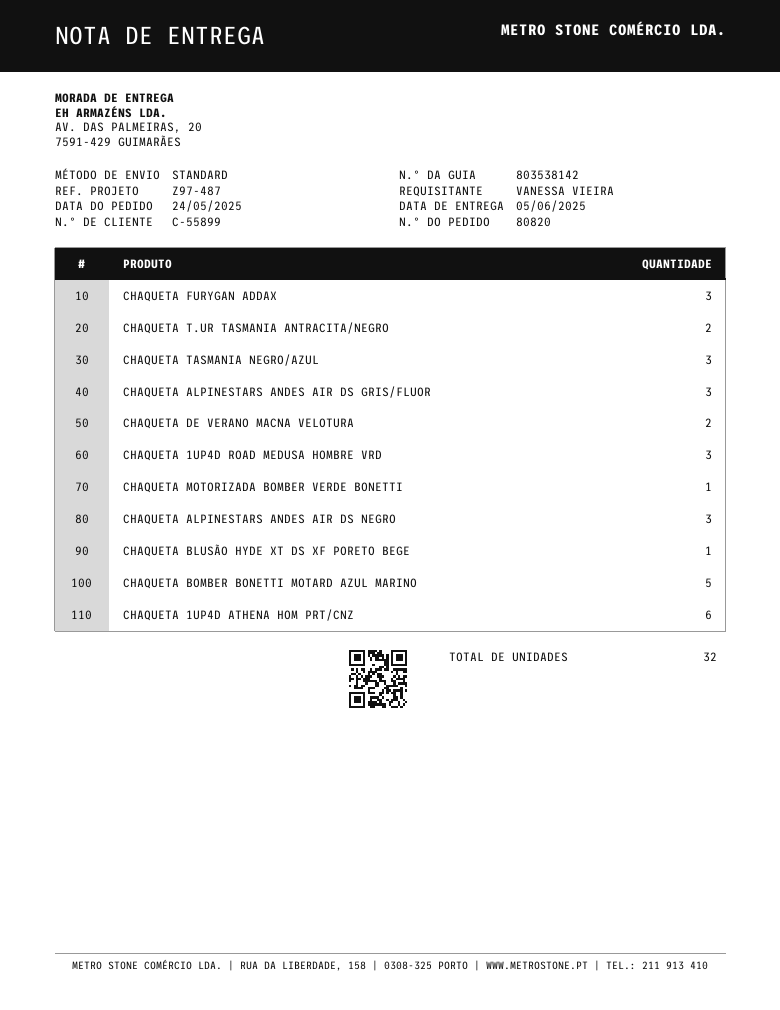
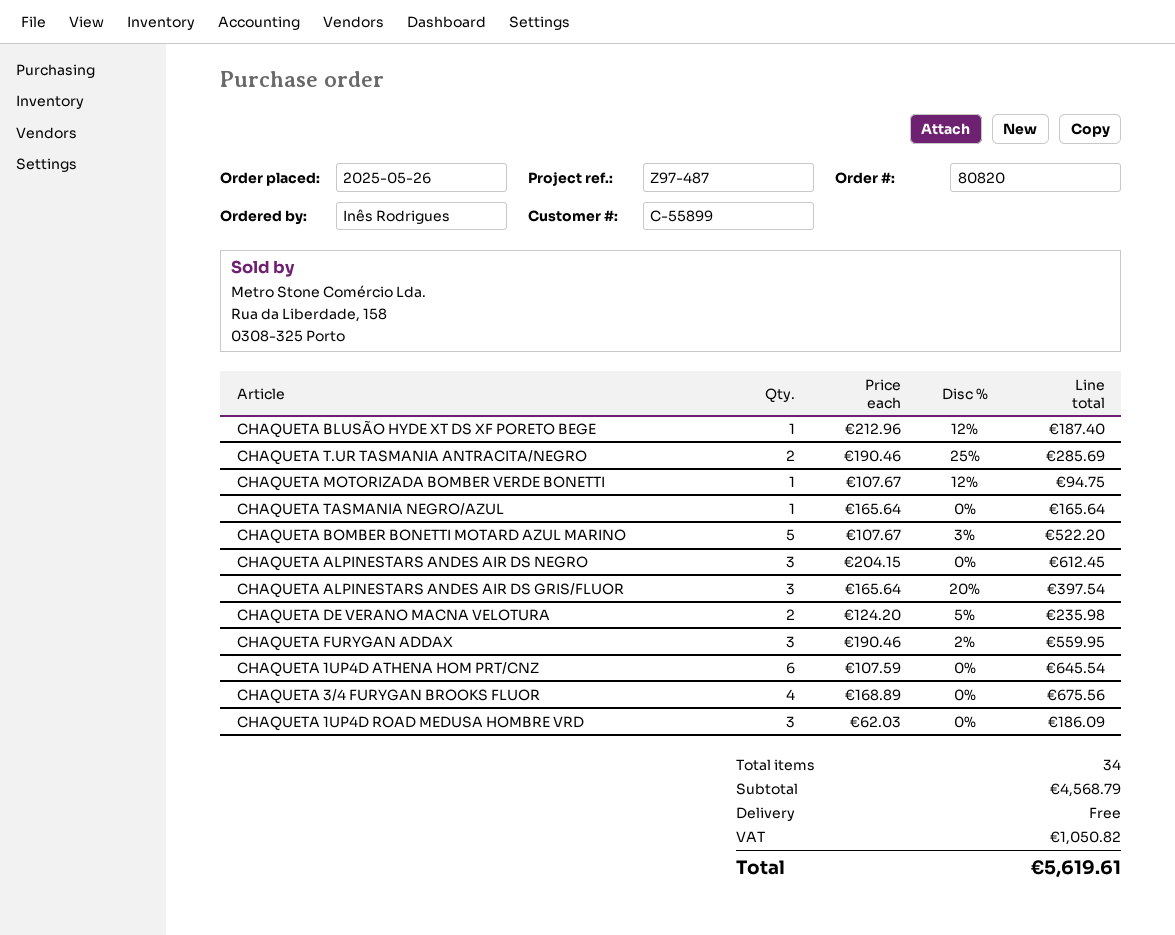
order date: 2025-05-24 -> 2025-05-26
ordered by: VANESSA VIEIRA -> Inês Rodrigues
CHAQUETA TASMANIA NEGRO/AZUL: 3 -> 1
CHAQUETA 3/4 FURYGAN BROOKS FLUOR: none -> 4
total quantity: 32 -> 34

